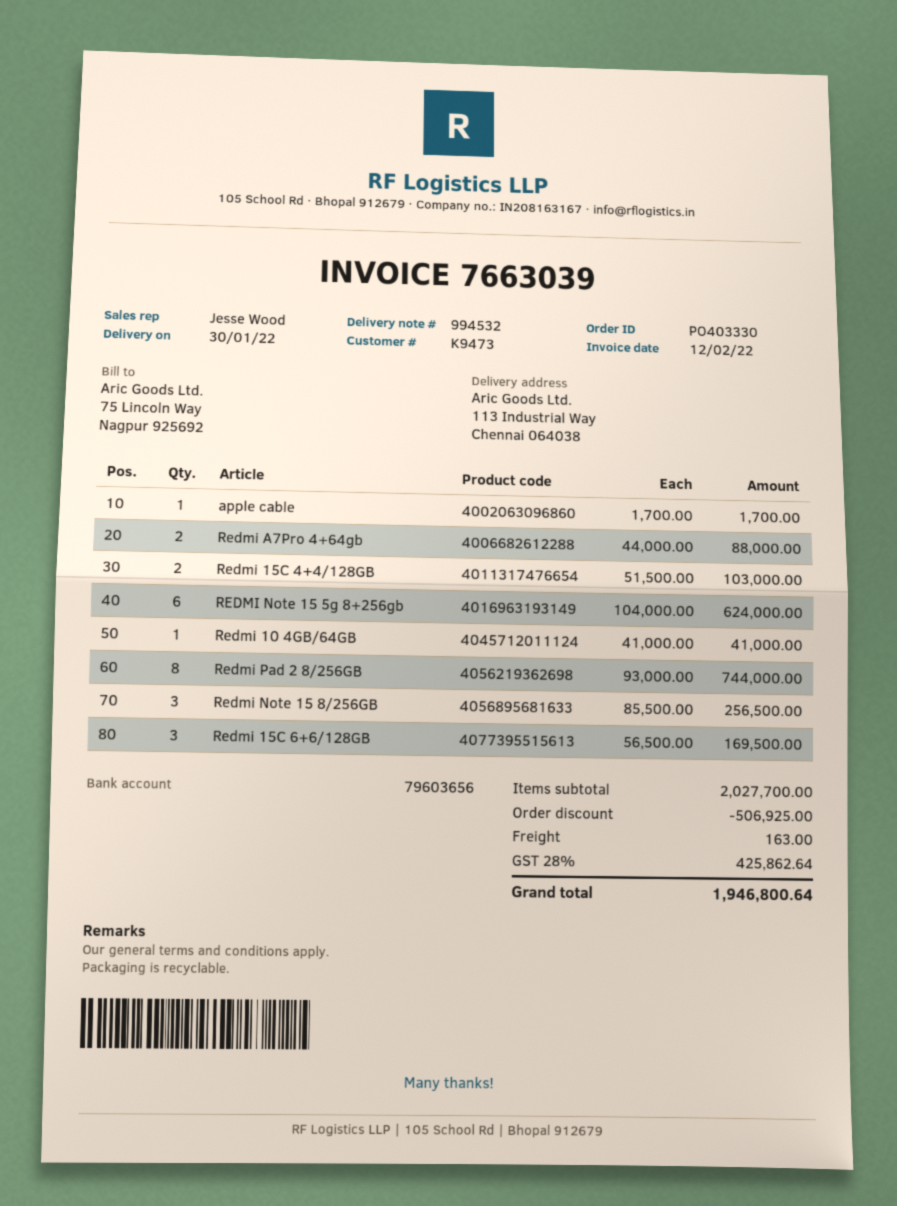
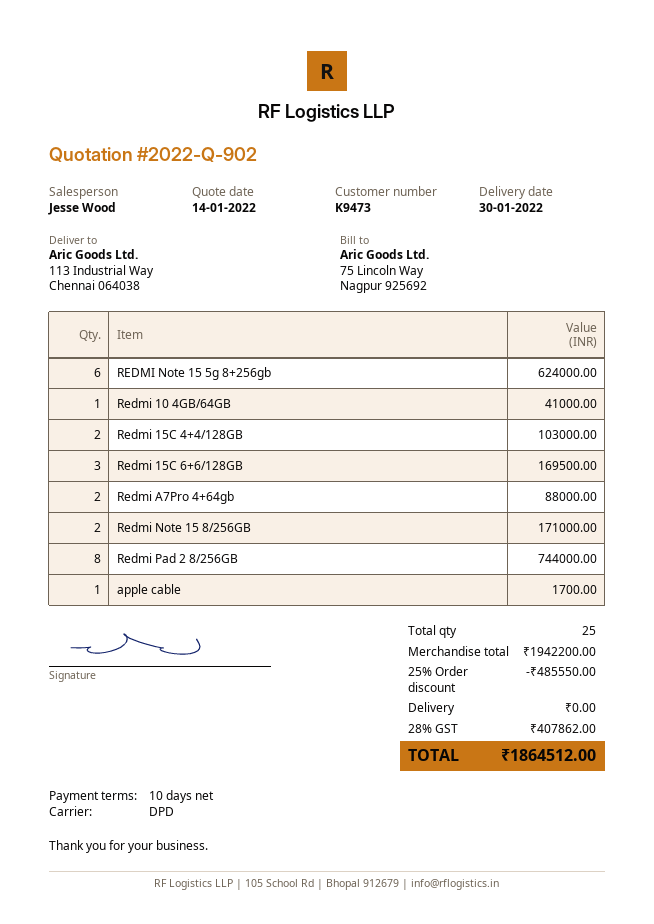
Redmi Note 15 8/256GB: 3 for 256500.00 -> 2 for 171000.00
subtotal: 2027700.00 -> 1942200.00
discount: 506925.00 -> 485550.00
shipping: 163.00 -> 0.00
tax: 28% = 425862.64 -> 28% = 407862.00
total: 1946800.64 -> 1864512.00

